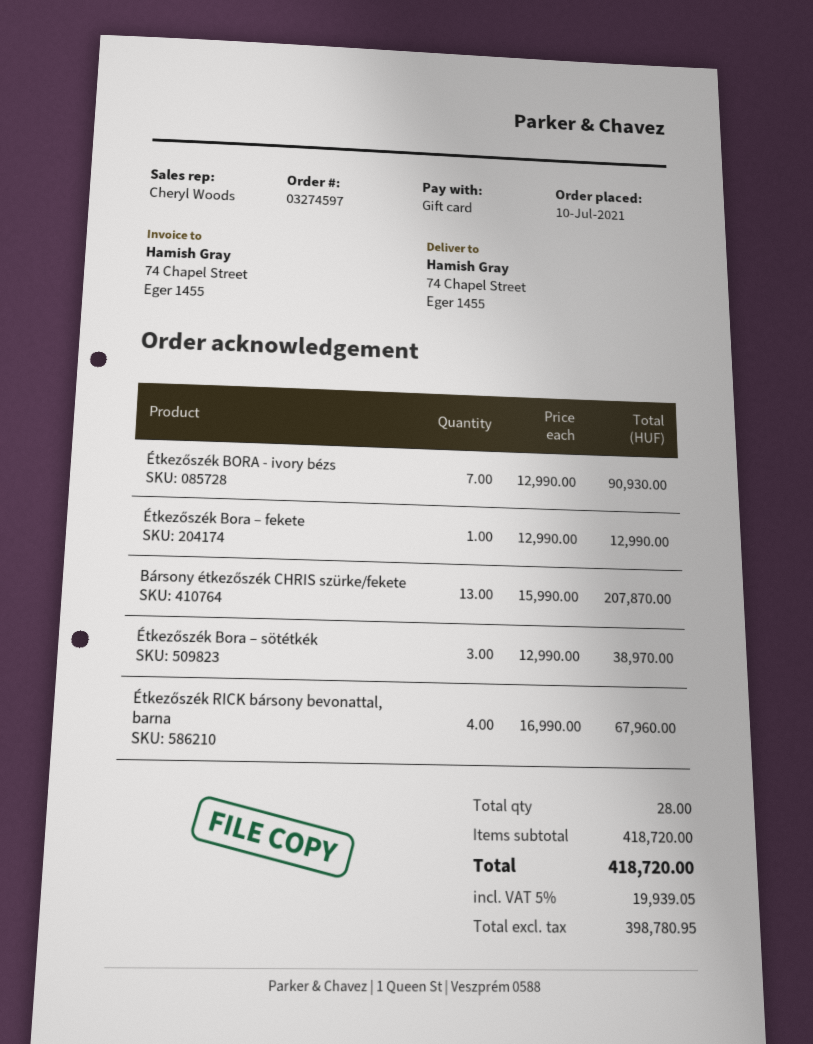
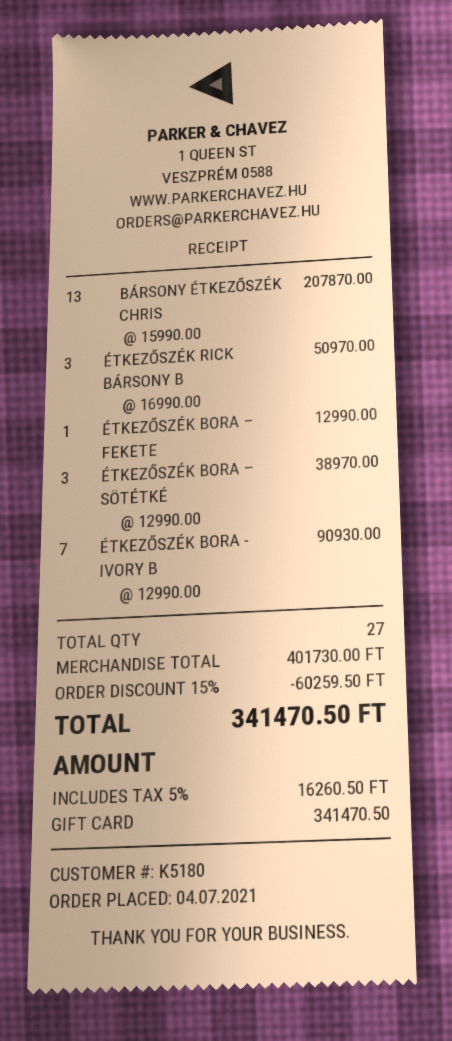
order date: 2021-07-10 -> 2021-07-04
Étkezőszék RICK bársony bevonattal, barna: 4 x 16990.00 = 67960.00 -> 3 x 16990.00 = 50970.00
total quantity: 28 -> 27
subtotal: 418720.00 -> 401730.00
discount: none -> 15% = 60259.50
tax: 5% = 19939.05 -> 5% = 16260.50
total: 418720.00 -> 341470.50

